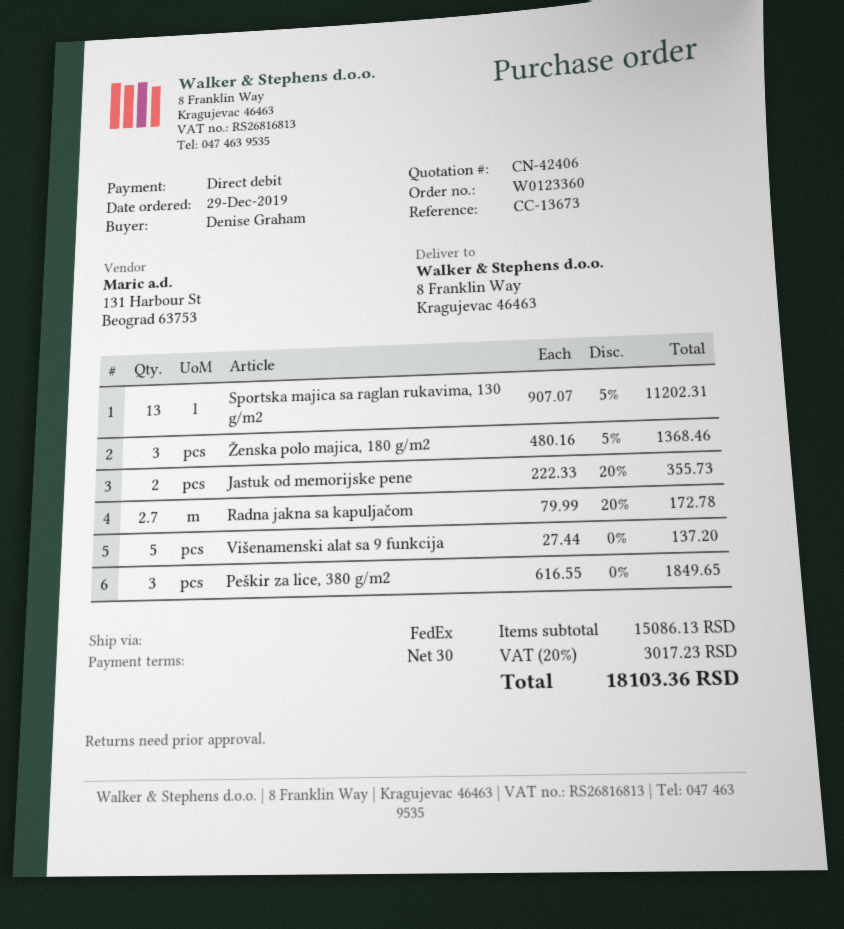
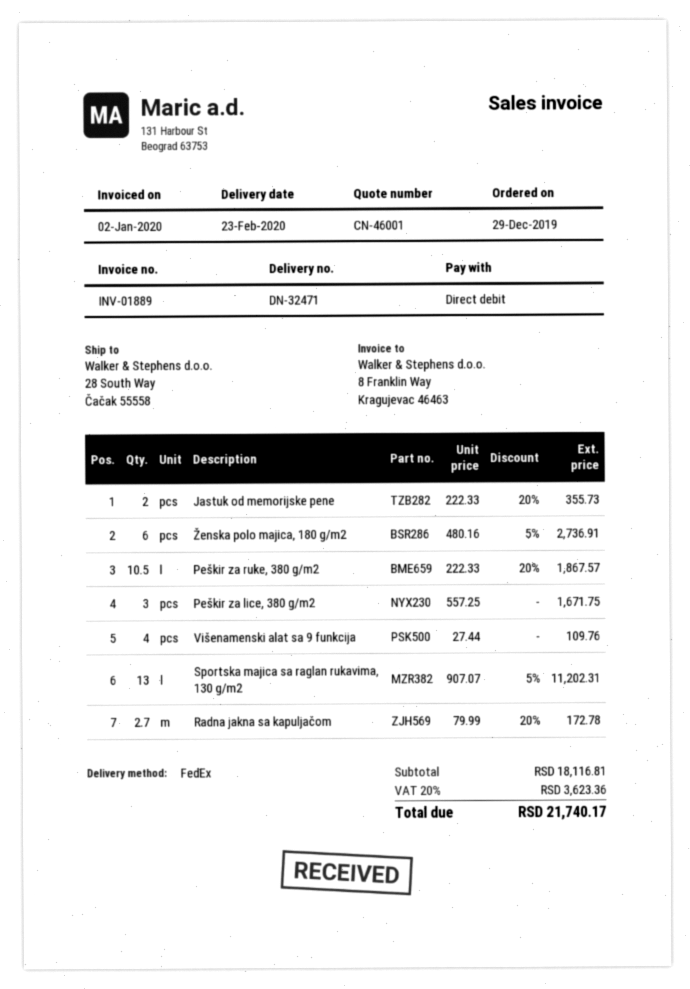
quote number: CN-42406 -> CN-46001
ship to: 8 Franklin Way, Kragujevac 46463 -> 28 South Way, Čačak 55558
Ženska polo majica, 180 g/m2: 3 x 480.16 - 5% = 1368.46 -> 6 x 480.16 - 5% = 2736.91
Višenamenski alat sa 9 funkcija: 5 x 27.44 = 137.20 -> 4 x 27.44 = 109.76
Peškir za lice, 380 g/m2: 3 x 616.55 = 1849.65 -> 3 x 557.25 = 1671.75
Peškir za ruke, 380 g/m2: none -> 10.5 x 222.33 - 20% = 1867.57
subtotal: 15086.13 -> 18116.81
tax: 20% = 3017.23 -> 20% = 3623.36
total: 18103.36 -> 21740.17

